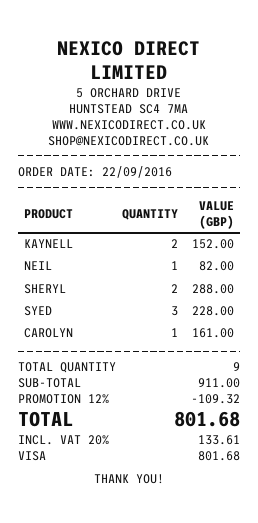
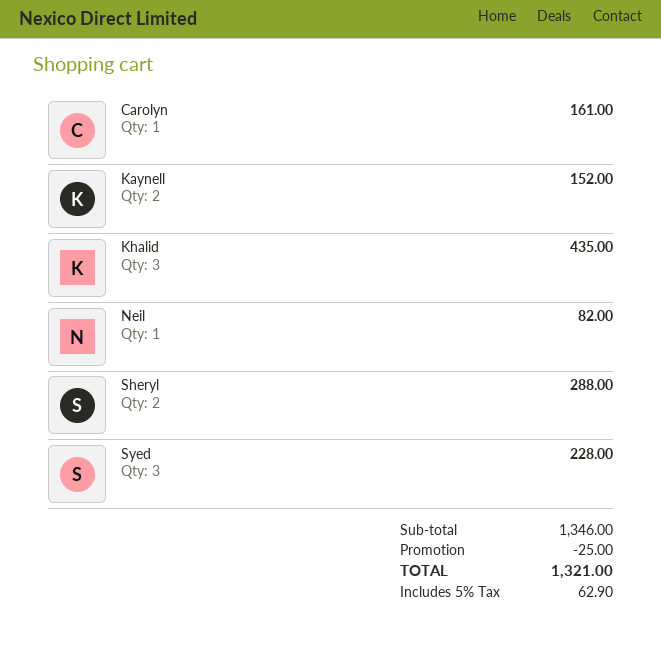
Khalid: none -> 3 for 435.00
subtotal: 911.00 -> 1346.00
discount: 109.32 -> 25.00
tax: 20% = 133.61 -> 5% = 62.90
total: 801.68 -> 1321.00

